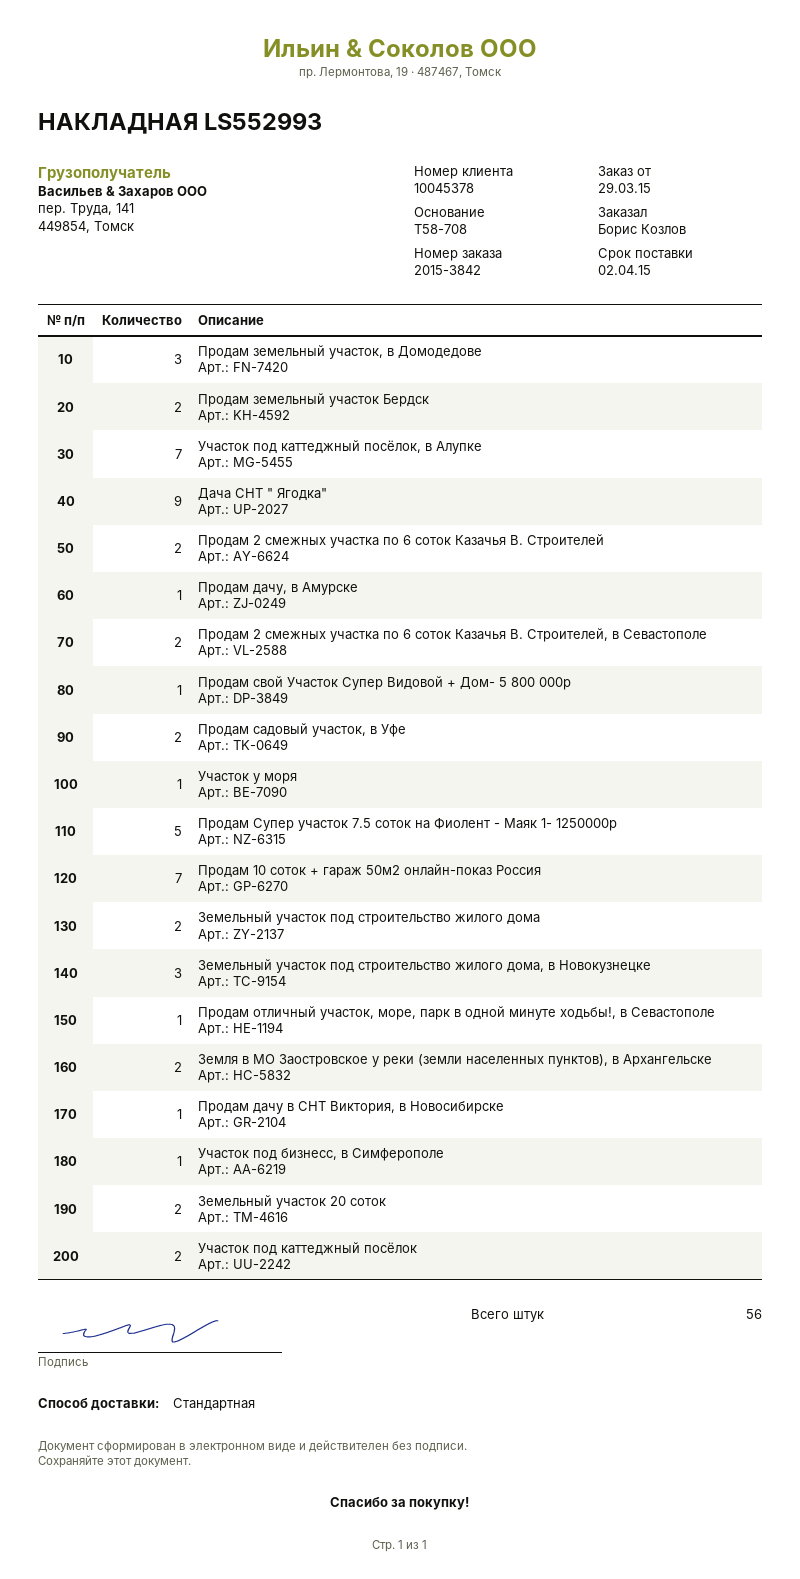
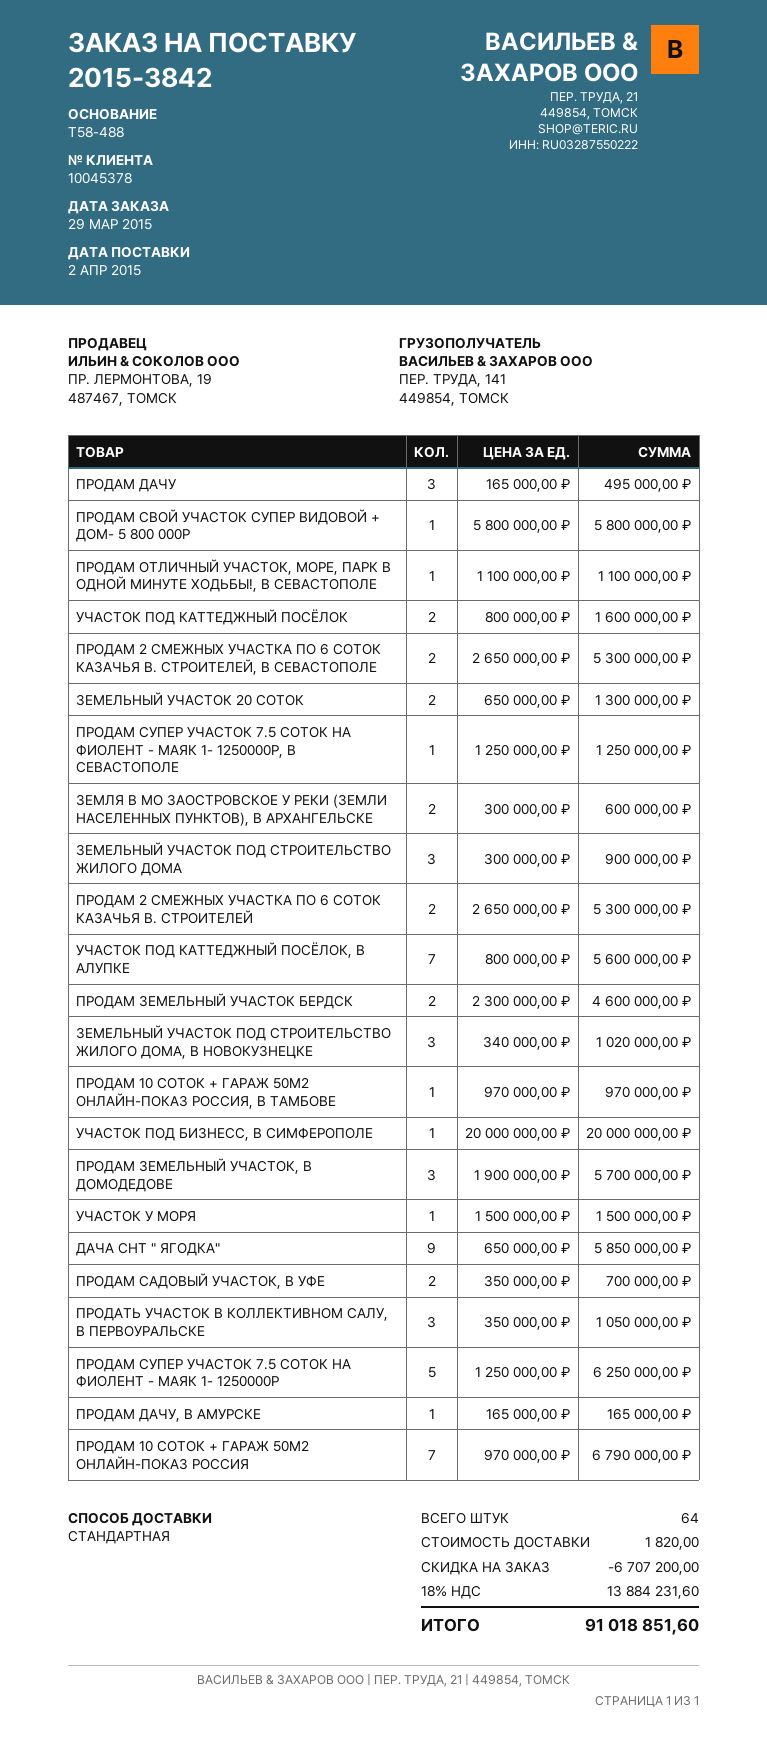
reference: T58-708 -> T58-488
Земельный участок под строительство жилого дома: 2 -> 3
Продам дачу в СНТ Виктория, в Новосибирске: 1 -> none
ПРОДАМ ДАЧУ: none -> 3
ПРОДАМ СУПЕР УЧАСТОК 7.5 СОТОК НА ФИОЛЕНТ - МАЯК 1- 1250000Р, В СЕВАСТОПОЛЕ: none -> 1
ПРОДАМ 10 СОТОК + ГАРАЖ 50М2 ОНЛАЙН-ПОКАЗ РОССИЯ, В ТАМБОВЕ: none -> 1
ПРОДАТЬ УЧАСТОК В КОЛЛЕКТИВНОМ САЛУ, В ПЕРВОУРАЛЬСКЕ: none -> 3
total quantity: 56 -> 64

